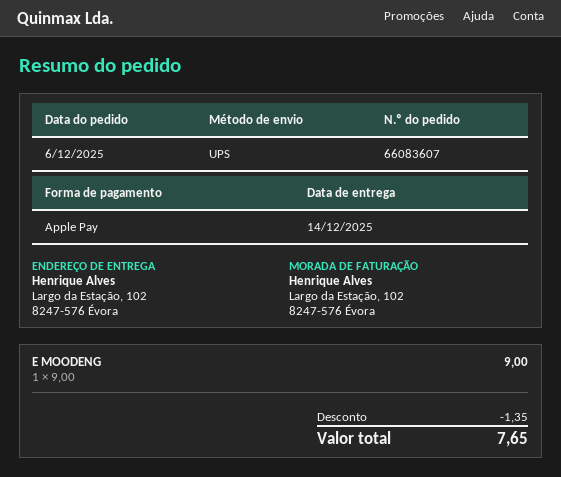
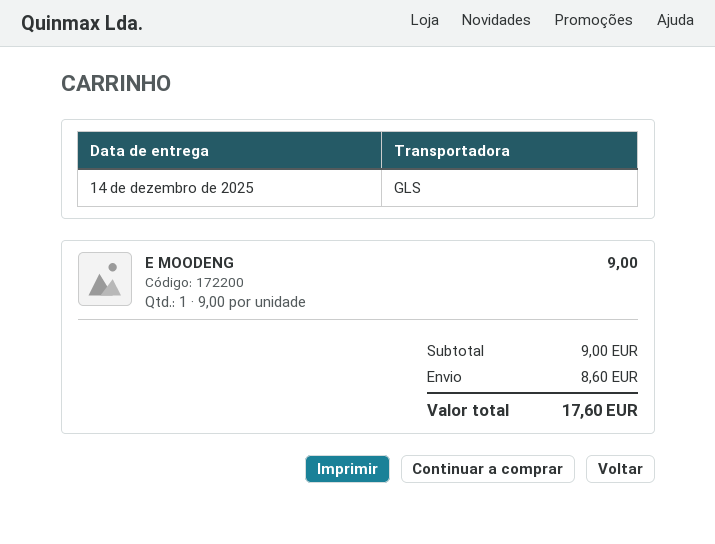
shipping method: UPS -> GLS
discount: 1.35 -> none
shipping: none -> 8.60
total: 7.65 -> 17.60

